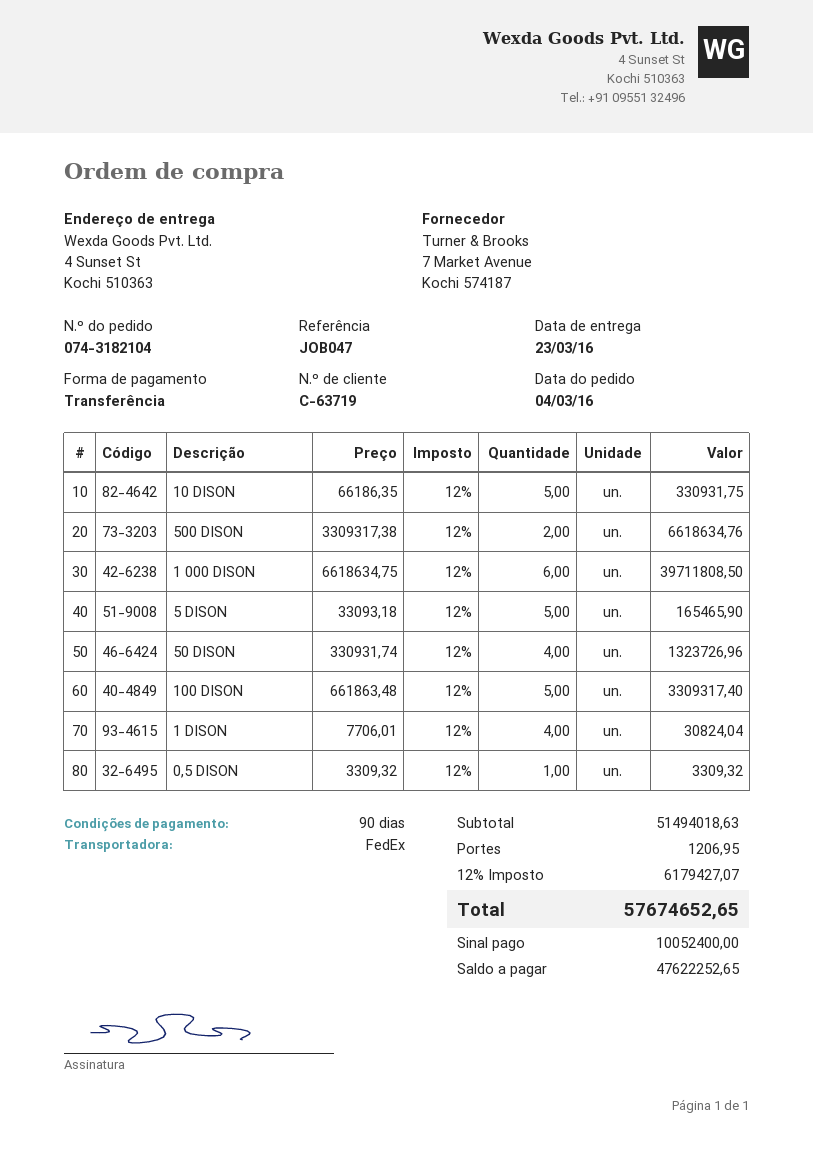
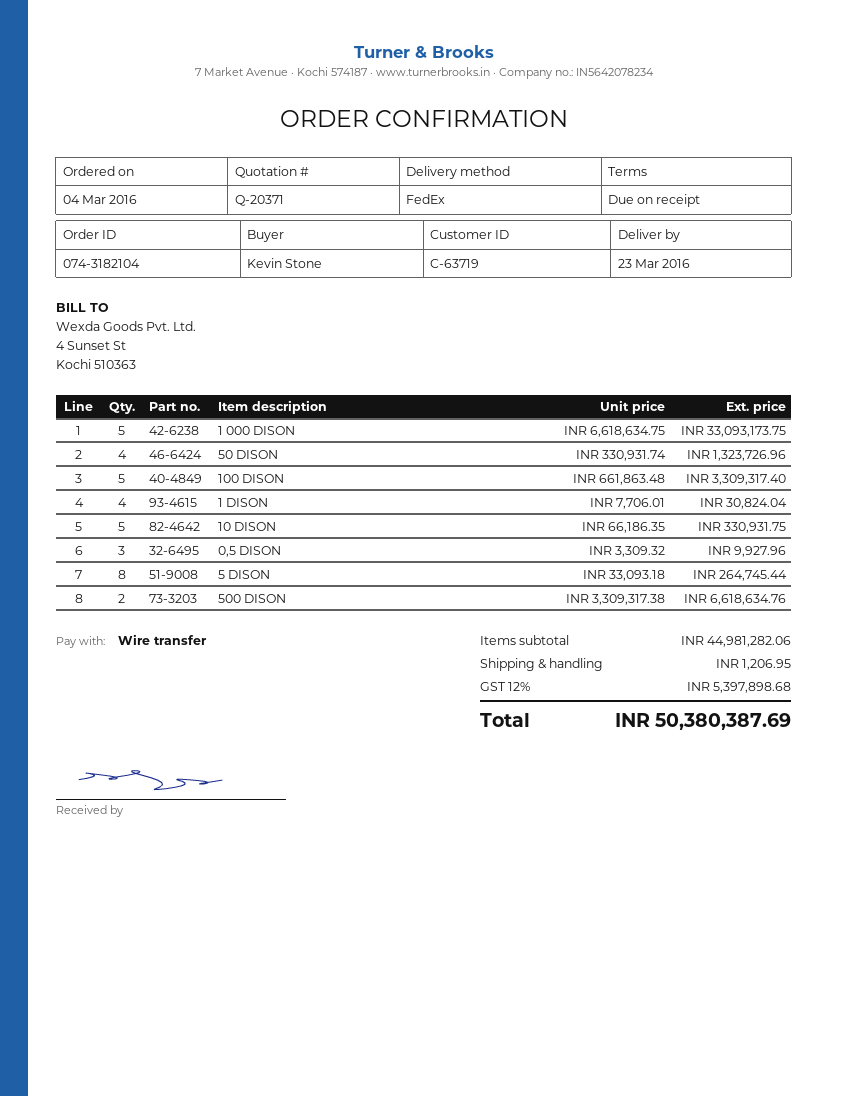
payment terms: 90 days -> on receipt
1 000 DISON: 6 x 6618634.75 = 39711808.50 -> 5 x 6618634.75 = 33093173.75
5 DISON: 5 x 33093.18 = 165465.90 -> 8 x 33093.18 = 264745.44
0,5 DISON: 1 x 3309.32 = 3309.32 -> 3 x 3309.32 = 9927.96
subtotal: 51494018.63 -> 44981282.06
tax: 12% = 6179427.07 -> 12% = 5397898.68
total: 57674652.65 -> 50380387.69

